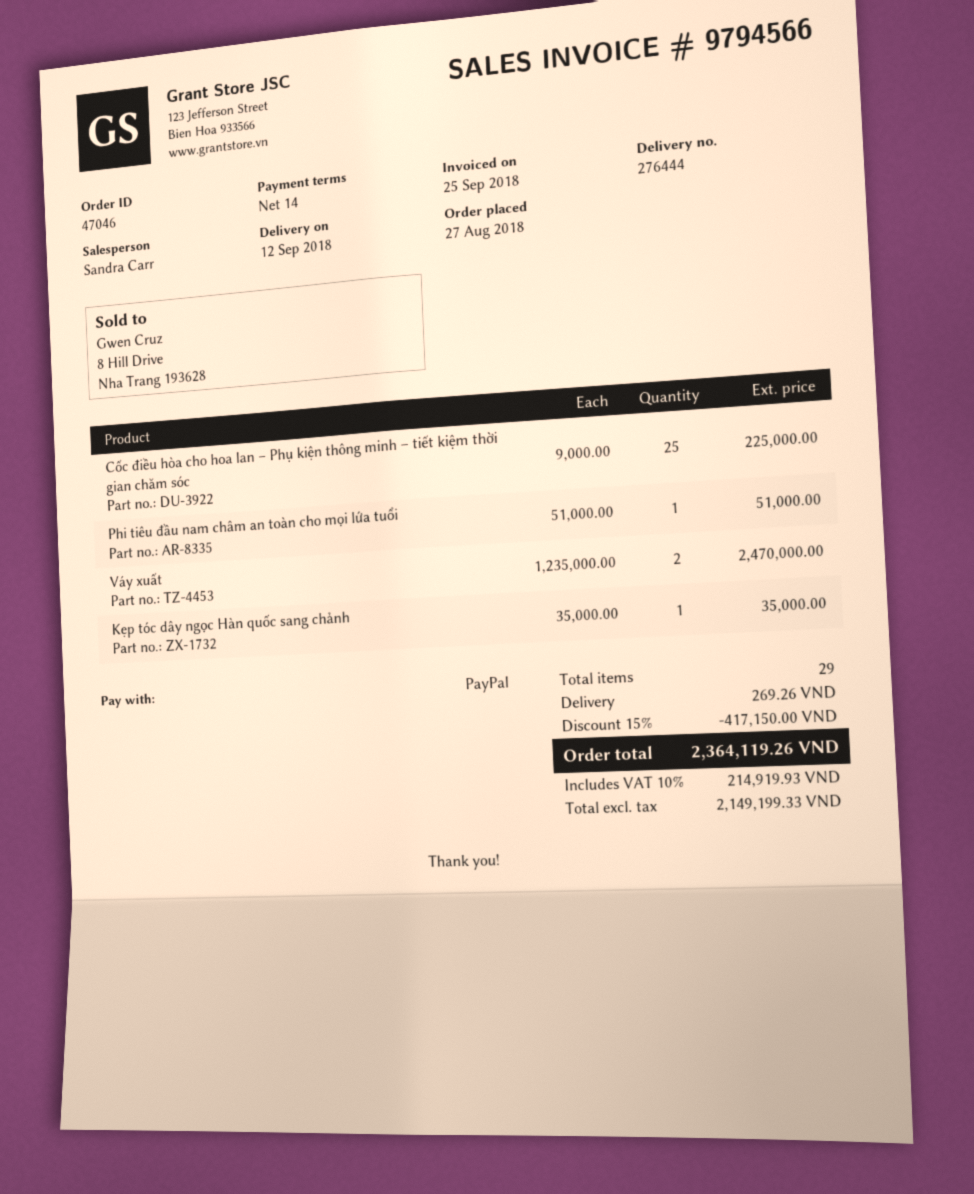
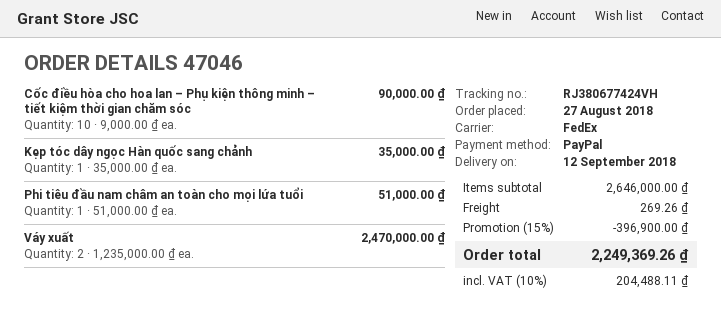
Cốc điều hòa cho hoa lan – Phụ kiện thông minh – tiết kiệm thời gian chăm sóc: 25 x 9000.00 = 225000.00 -> 10 x 9000.00 = 90000.00
discount: 15% = 417150.00 -> 15% = 396900.00
tax: 10% = 214919.93 -> 10% = 204488.11
total: 2364119.26 -> 2249369.26

